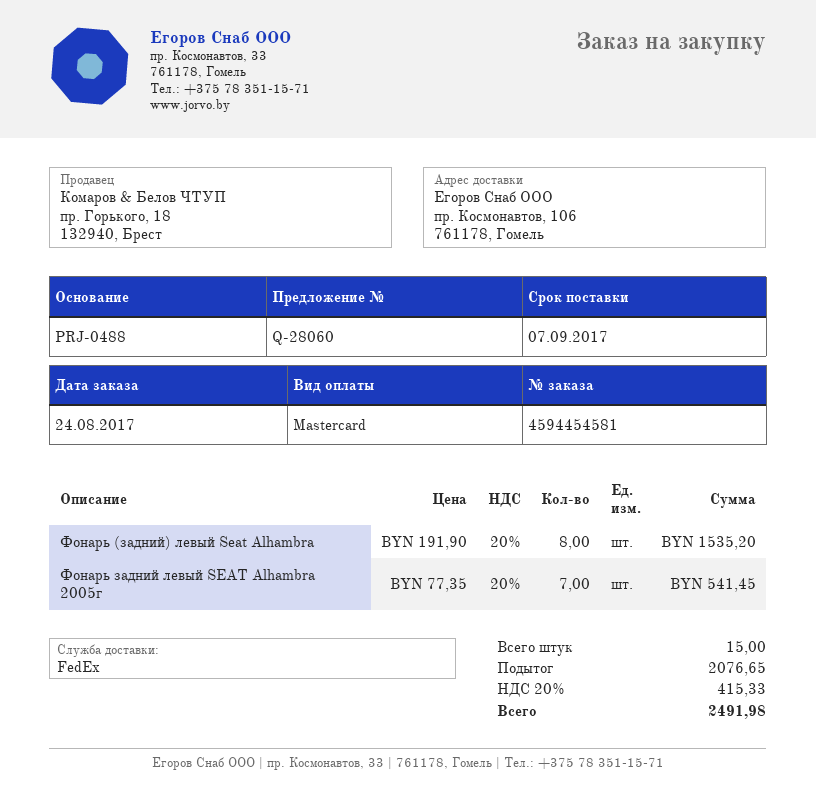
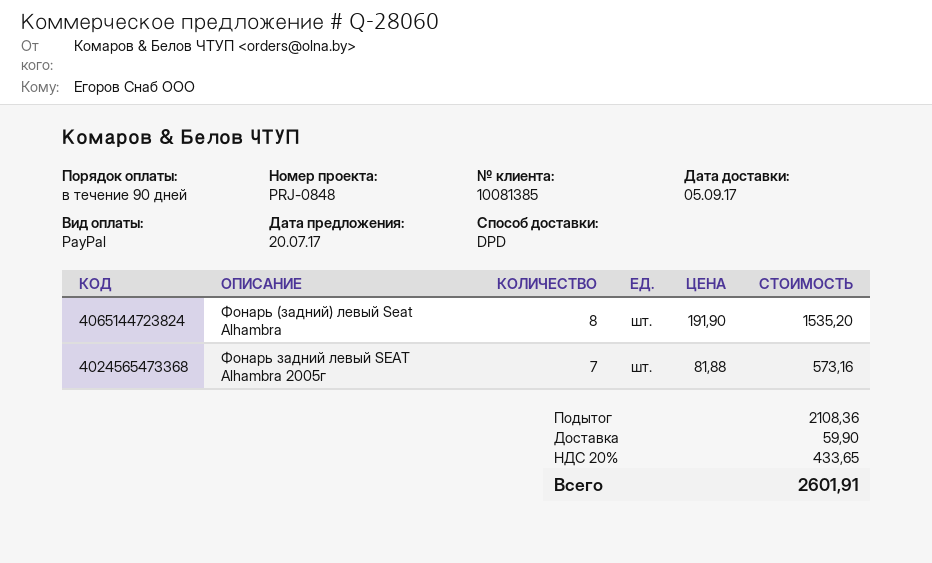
delivery date: 2017-09-07 -> 2017-09-05
reference: PRJ-0488 -> PRJ-0848
payment method: Mastercard -> PayPal
shipping method: FedEx -> DPD
Фонарь задний левый SEAT Alhambra 2005г: 7 x 77.35 = 541.45 -> 7 x 81.88 = 573.16
subtotal: 2076.65 -> 2108.36
shipping: none -> 59.90
tax: 20% = 415.33 -> 20% = 433.65
total: 2491.98 -> 2601.91

